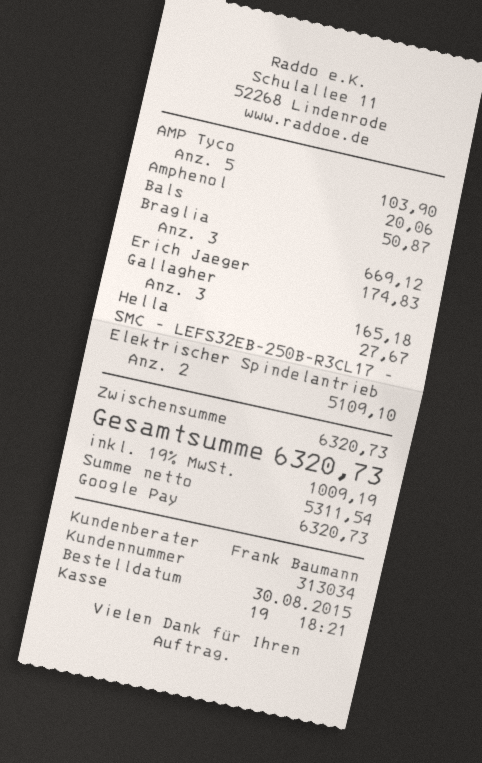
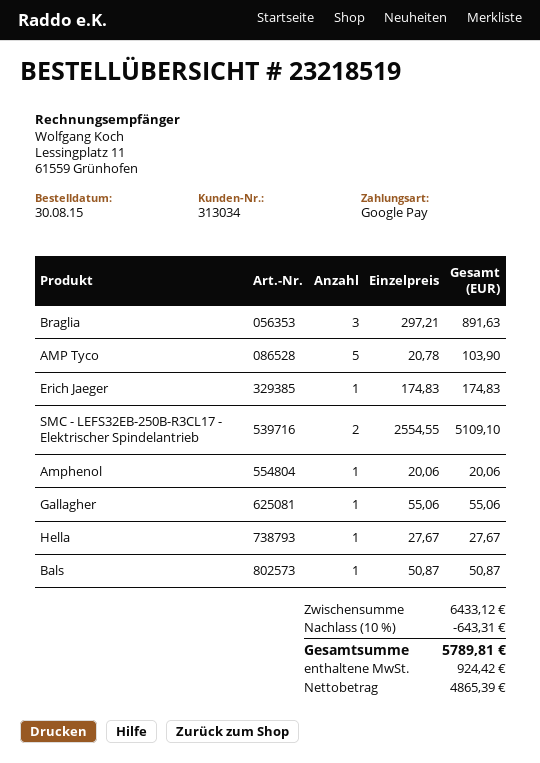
Braglia: 3 for 669.12 -> 3 for 891.63
Gallagher: 3 for 165.18 -> 1 for 55.06
subtotal: 6320.73 -> 6433.12
discount: none -> 10% = 643.31
net: 5311.54 -> 4865.39
tax: 1009.19 -> 924.42
total: 6320.73 -> 5789.81

